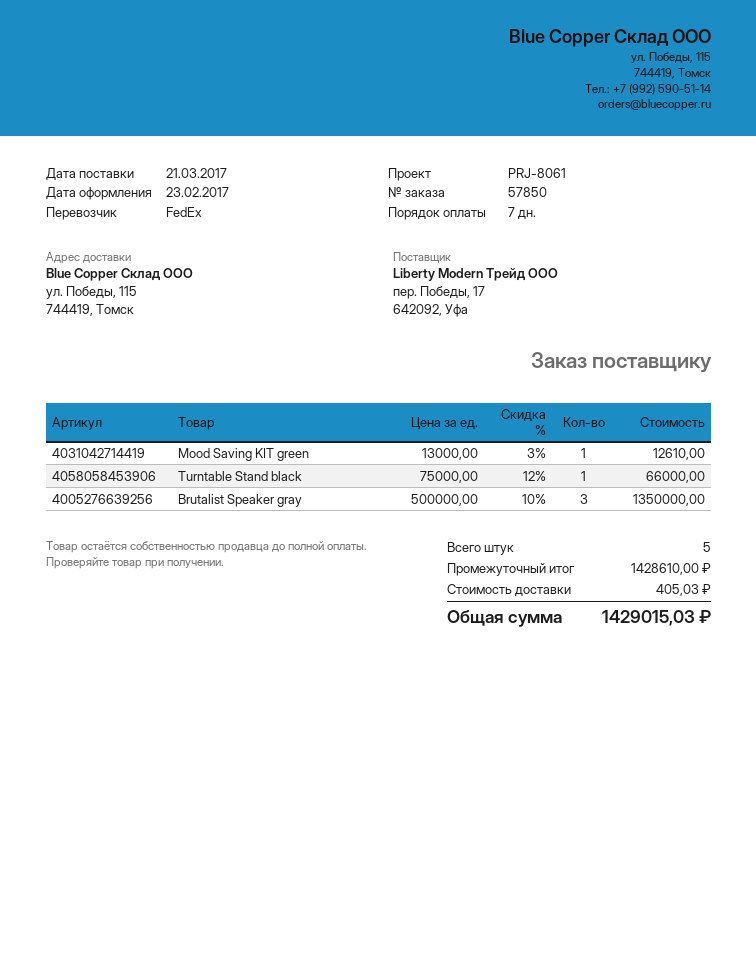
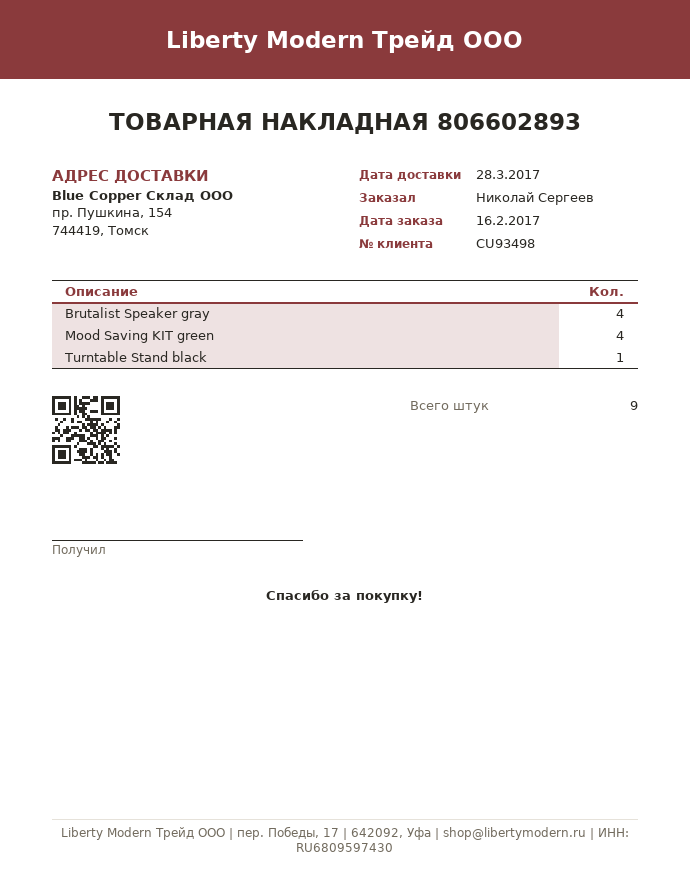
order date: 2017-02-23 -> 2017-02-16
delivery date: 2017-03-21 -> 2017-03-28
ship to: ул. Победы, 115, 744419, Томск -> пр. Пушкина, 154, 744419, Томск
Mood Saving KIT green: 1 -> 4
Brutalist Speaker gray: 3 -> 4
total quantity: 5 -> 9

